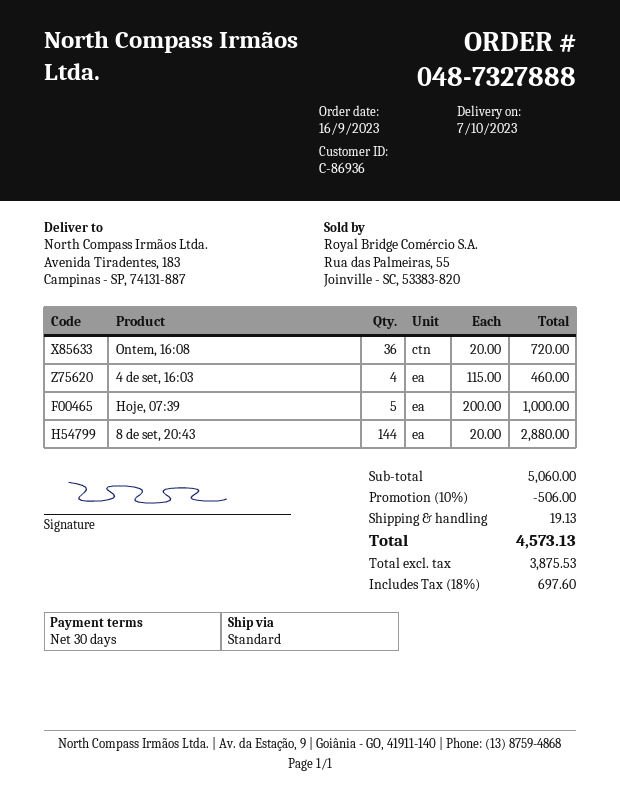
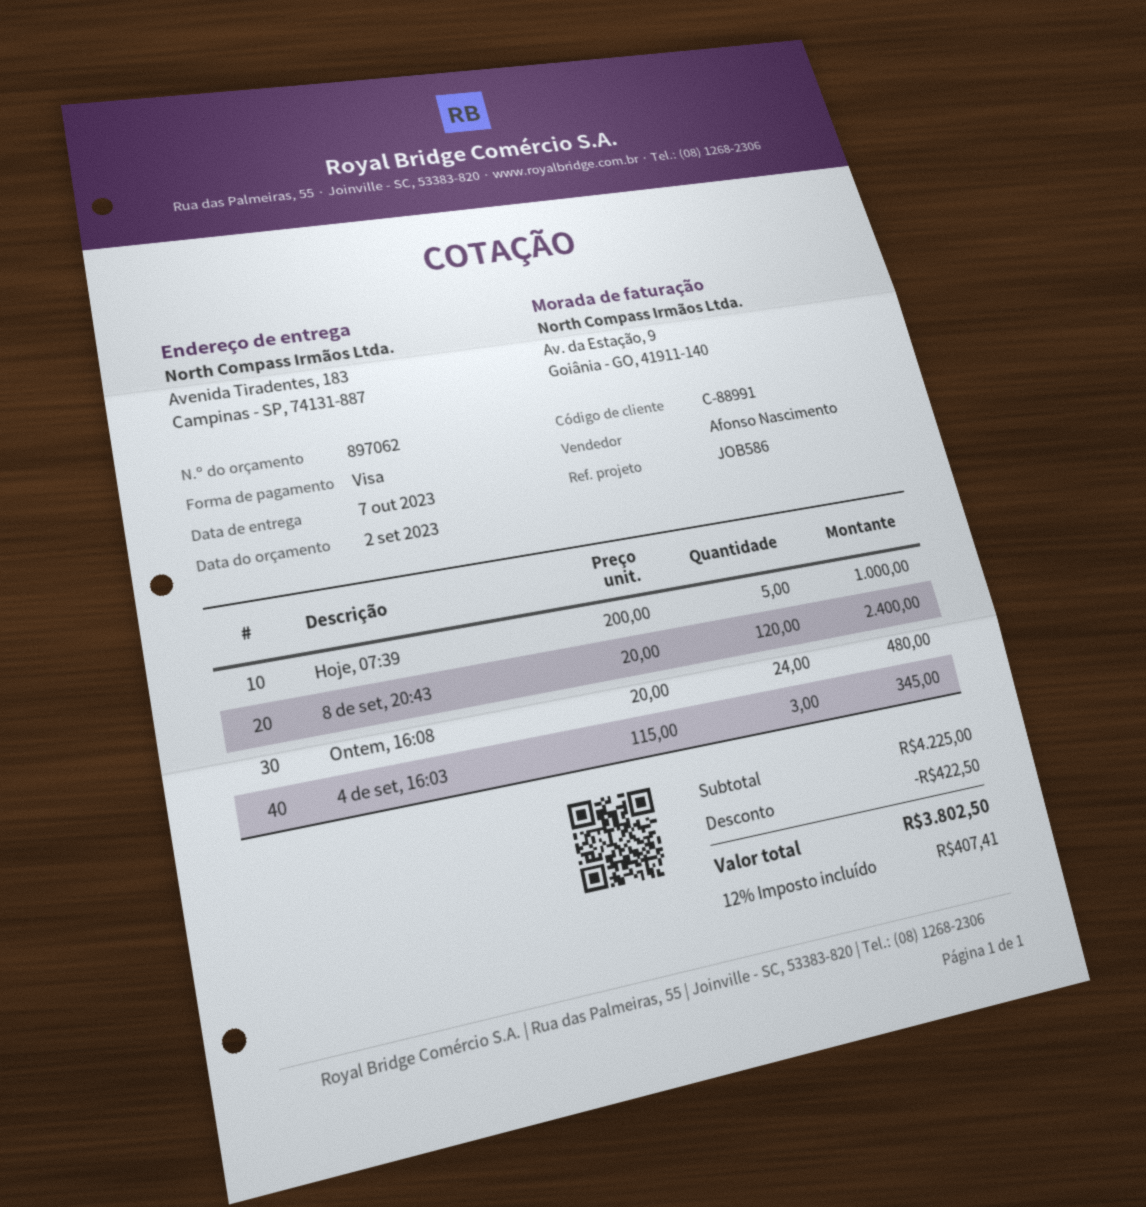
customer number: C-86936 -> C-88991
Ontem, 16:08: 36 x 20.00 = 720.00 -> 24 x 20.00 = 480.00
4 de set, 16:03: 4 x 115.00 = 460.00 -> 3 x 115.00 = 345.00
8 de set, 20:43: 144 x 20.00 = 2880.00 -> 120 x 20.00 = 2400.00
subtotal: 5060.00 -> 4225.00
discount: 506.00 -> 422.50
shipping: 19.13 -> none
tax: 18% = 697.60 -> 12% = 407.41
total: 4573.13 -> 3802.50

